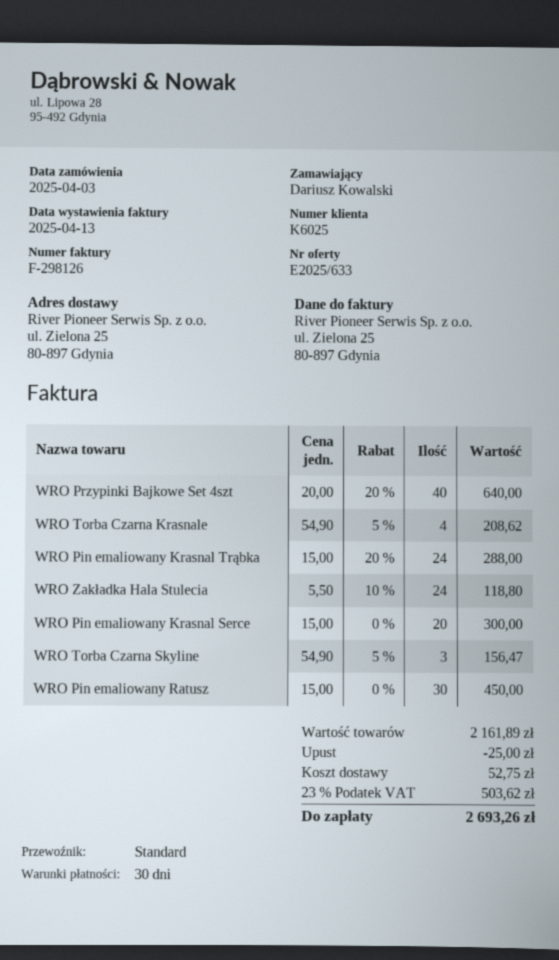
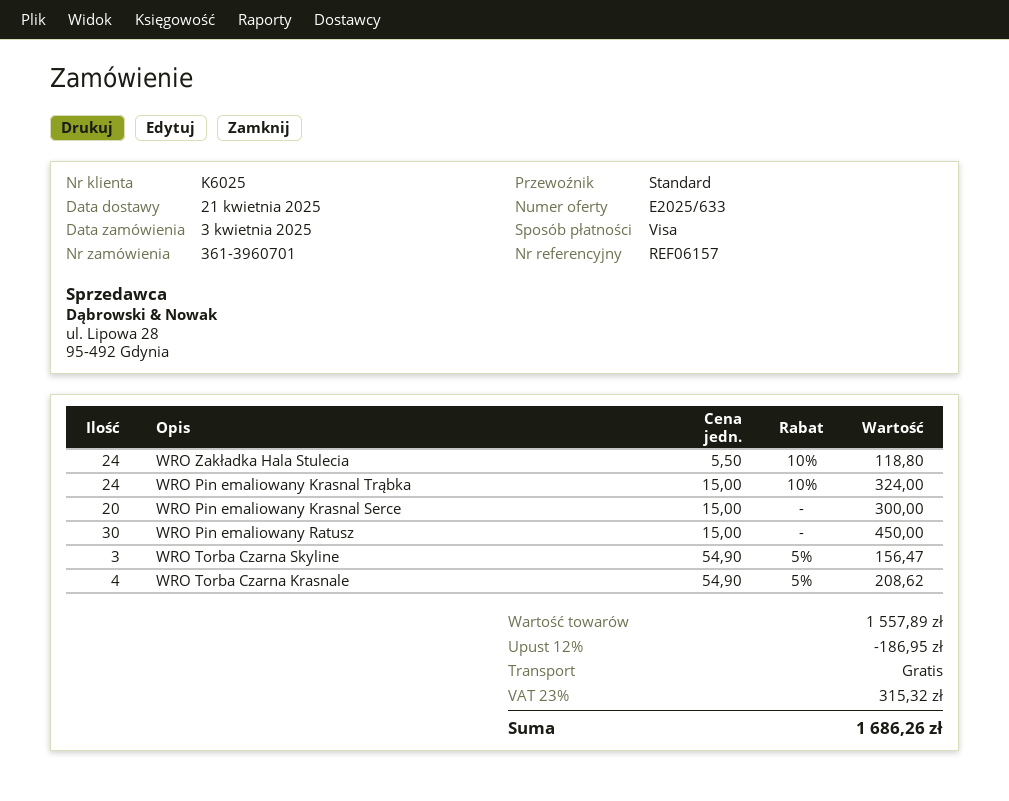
WRO Przypinki Bajkowe Set 4szt: 40 x 20.00 - 20% = 640.00 -> none
WRO Pin emaliowany Krasnal Trąbka: 24 x 15.00 - 20% = 288.00 -> 24 x 15.00 - 10% = 324.00
subtotal: 2161.89 -> 1557.89
discount: 25.00 -> 186.95
shipping: 52.75 -> 0.00
tax: 23% = 503.62 -> 23% = 315.32
total: 2693.26 -> 1686.26

